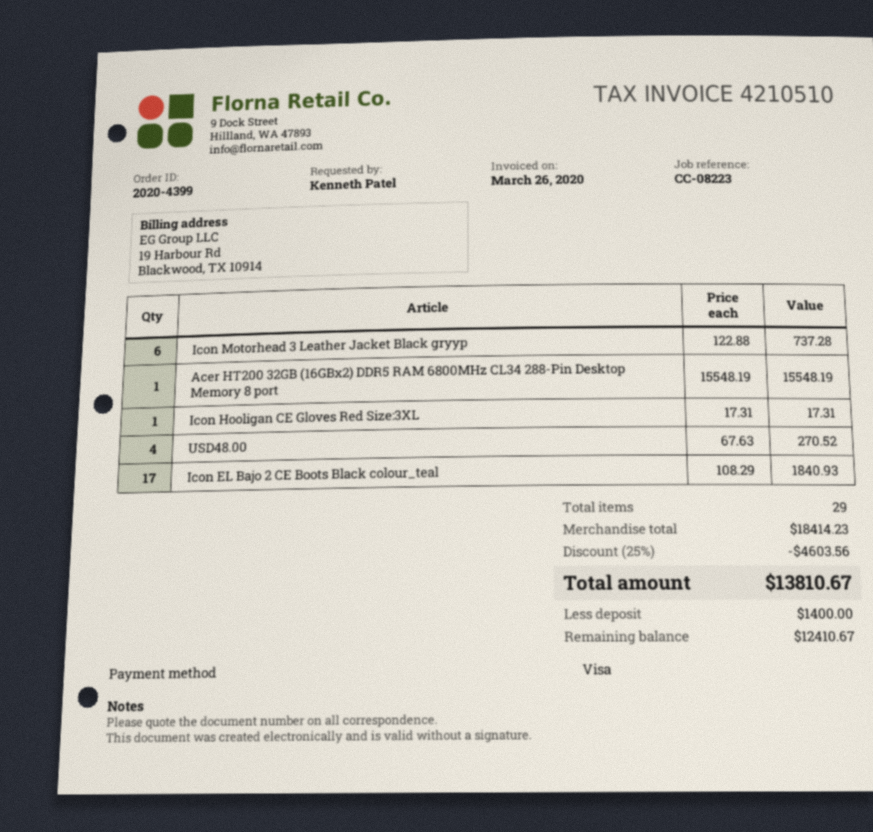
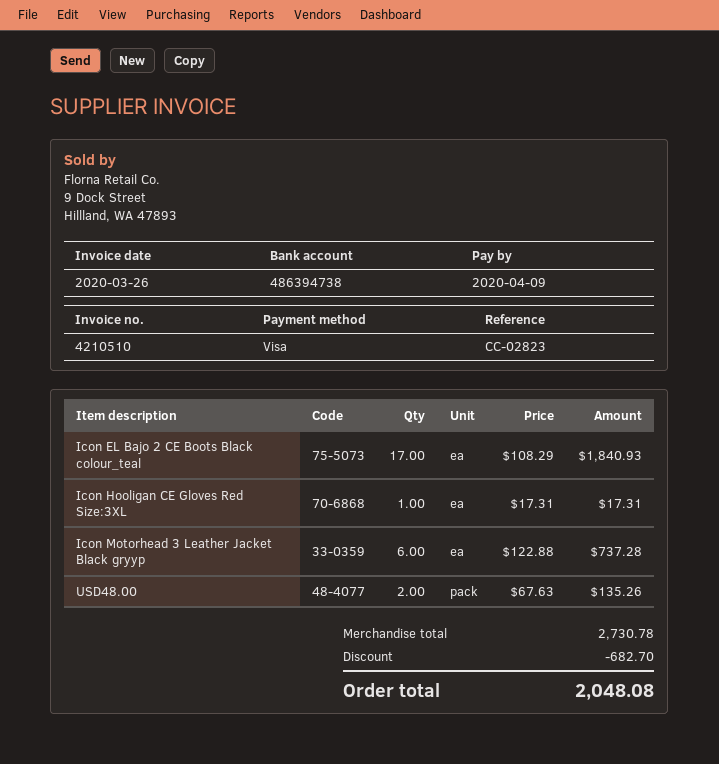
reference: CC-08223 -> CC-02823
Acer HT200 32GB (16GBx2) DDR5 RAM 6800MHz CL34 288-Pin Desktop Memory 8 port: 1 x 15548.19 = 15548.19 -> none
USD48.00: 4 x 67.63 = 270.52 -> 2 x 67.63 = 135.26
subtotal: 18414.23 -> 2730.78
discount: 4603.56 -> 682.70
total: 13810.67 -> 2048.08

